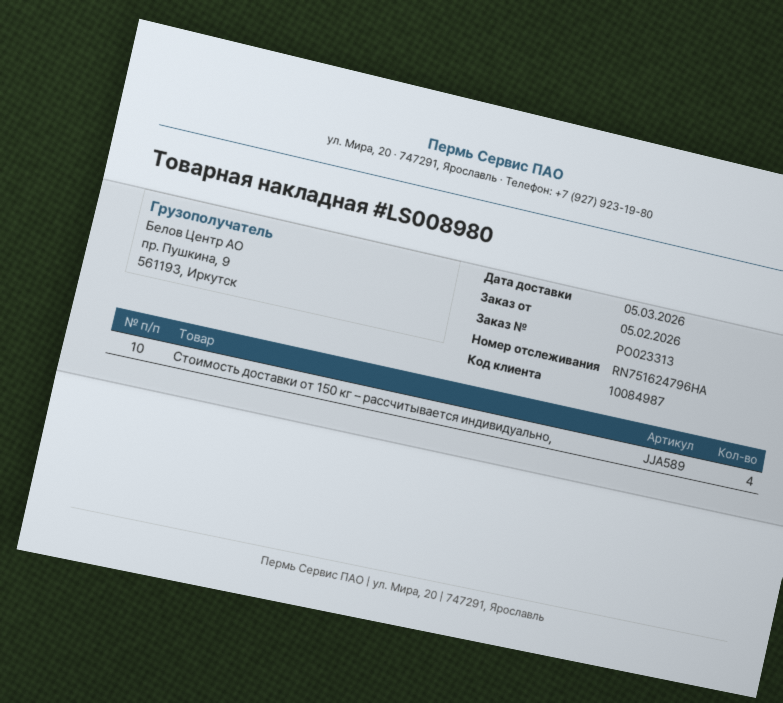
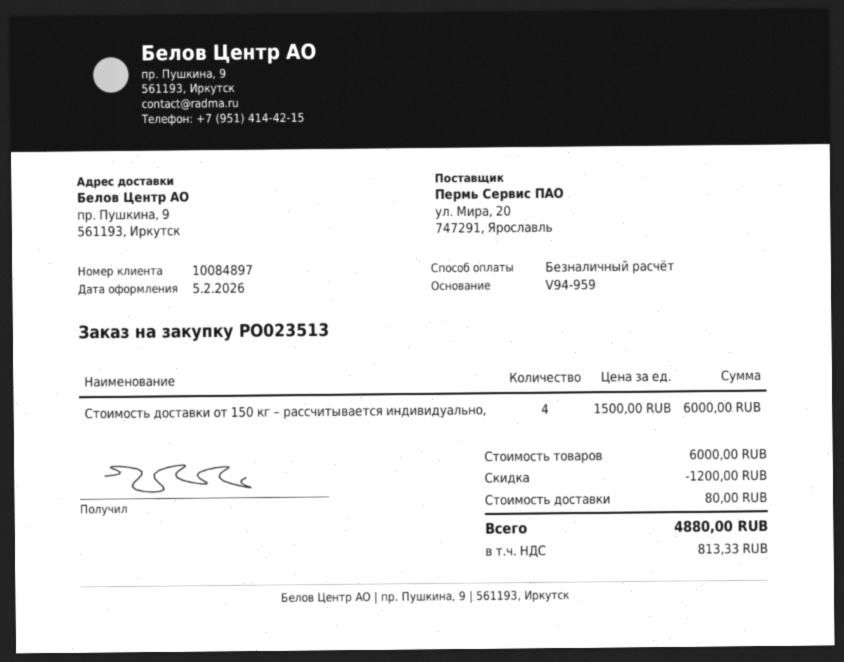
order number: PO023313 -> PO023513
customer number: 10084987 -> 10084897

